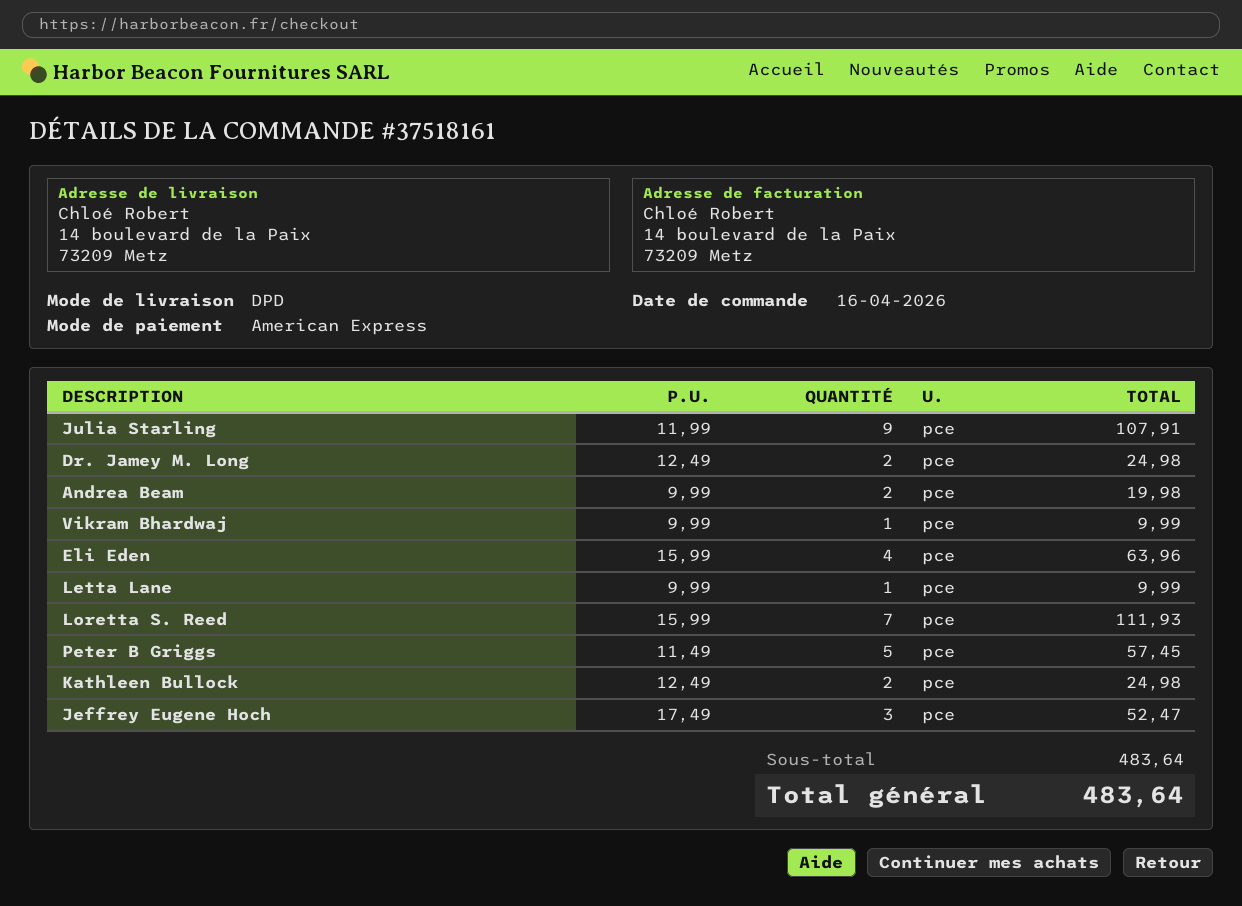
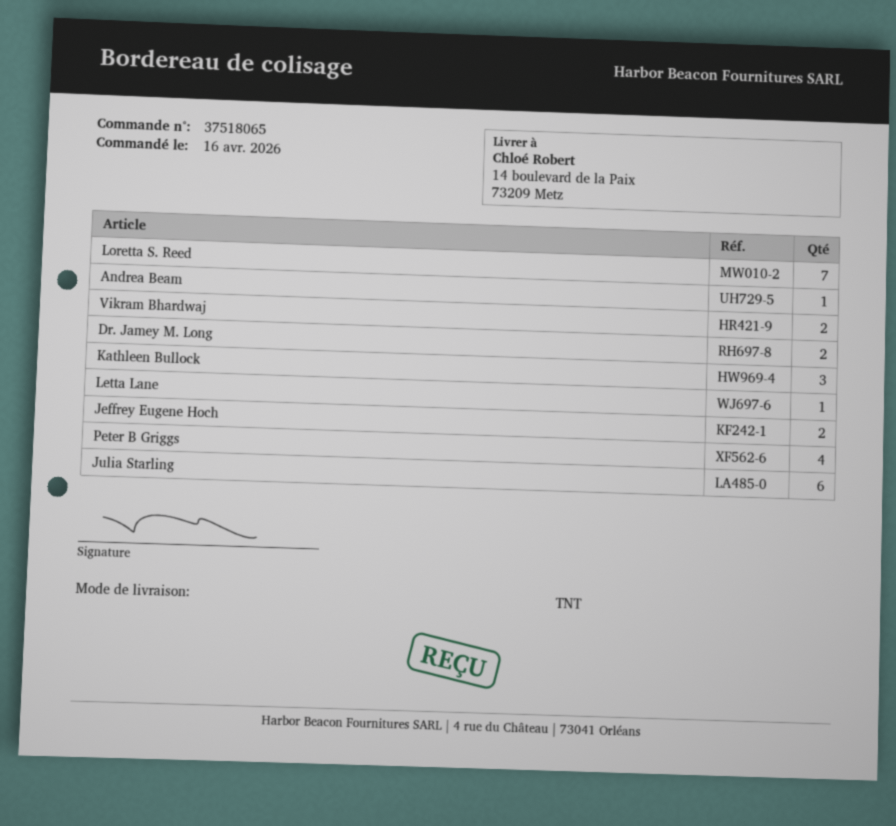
order number: 37518161 -> 37518065
shipping method: DPD -> TNT
Julia Starling: 9 -> 6
Andrea Beam: 2 -> 1
Vikram Bhardwaj: 1 -> 2
Eli Eden: 4 -> none
Peter B Griggs: 5 -> 4
Kathleen Bullock: 2 -> 3
Jeffrey Eugene Hoch: 3 -> 2

